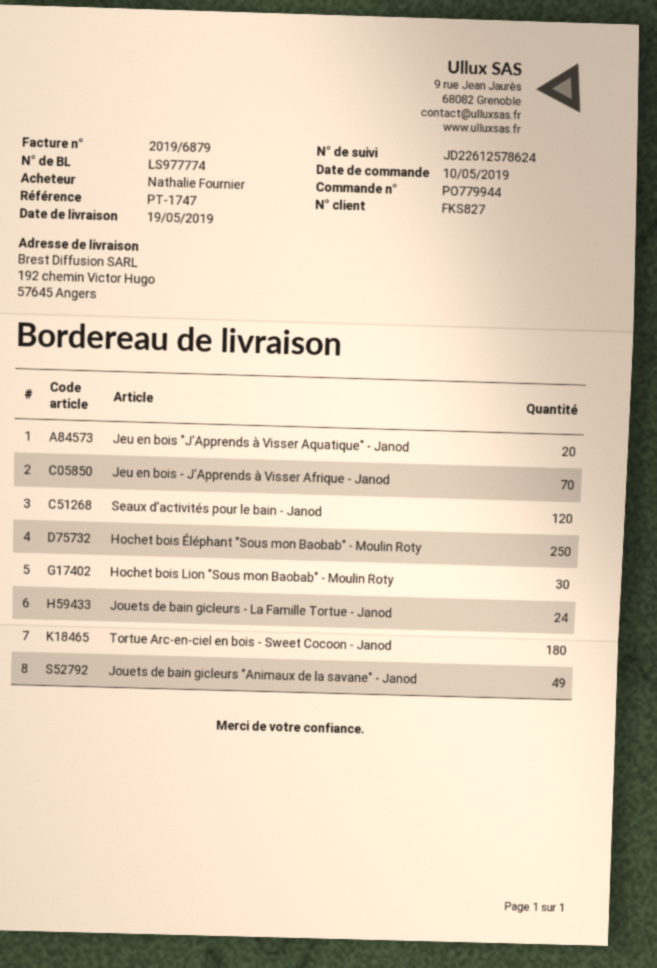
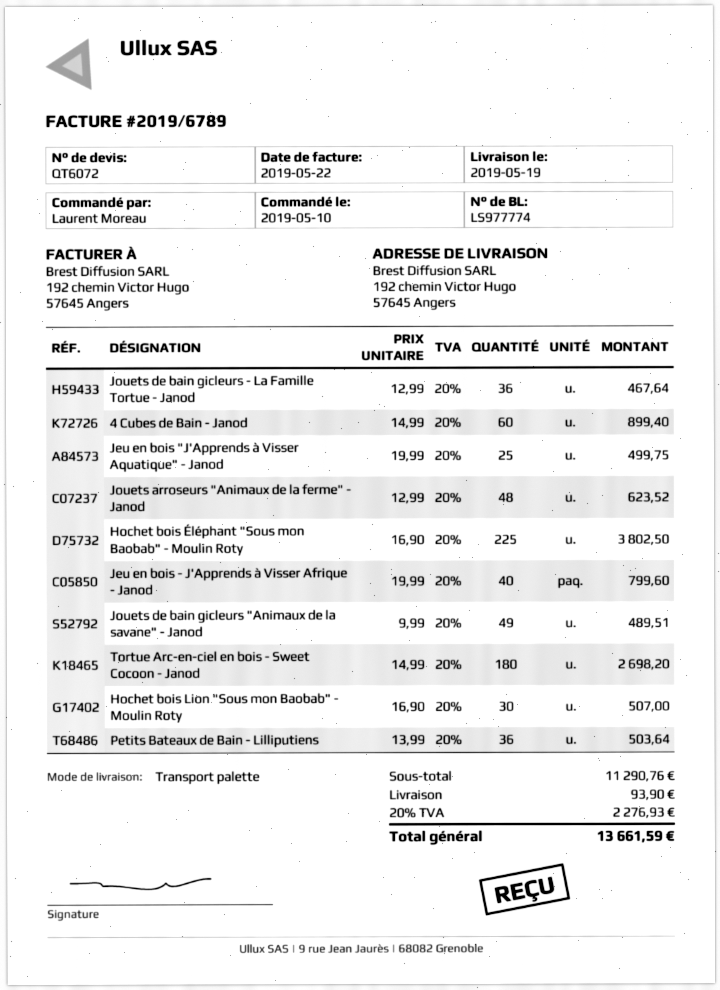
invoice number: 2019/6879 -> 2019/6789
ordered by: Nathalie Fournier -> Laurent Moreau
Jeu en bois "J'Apprends à Visser Aquatique" - Janod: 20 -> 25
Jeu en bois - J'Apprends à Visser Afrique - Janod: 70 -> 40
Seaux d'activités pour le bain - Janod: 120 -> none
Hochet bois Éléphant "Sous mon Baobab" - Moulin Roty: 250 -> 225
Jouets de bain gicleurs - La Famille Tortue - Janod: 24 -> 36
4 Cubes de Bain - Janod: none -> 60
Jouets arroseurs "Animaux de la ferme" - Janod: none -> 48
Petits Bateaux de Bain - Lilliputiens: none -> 36

